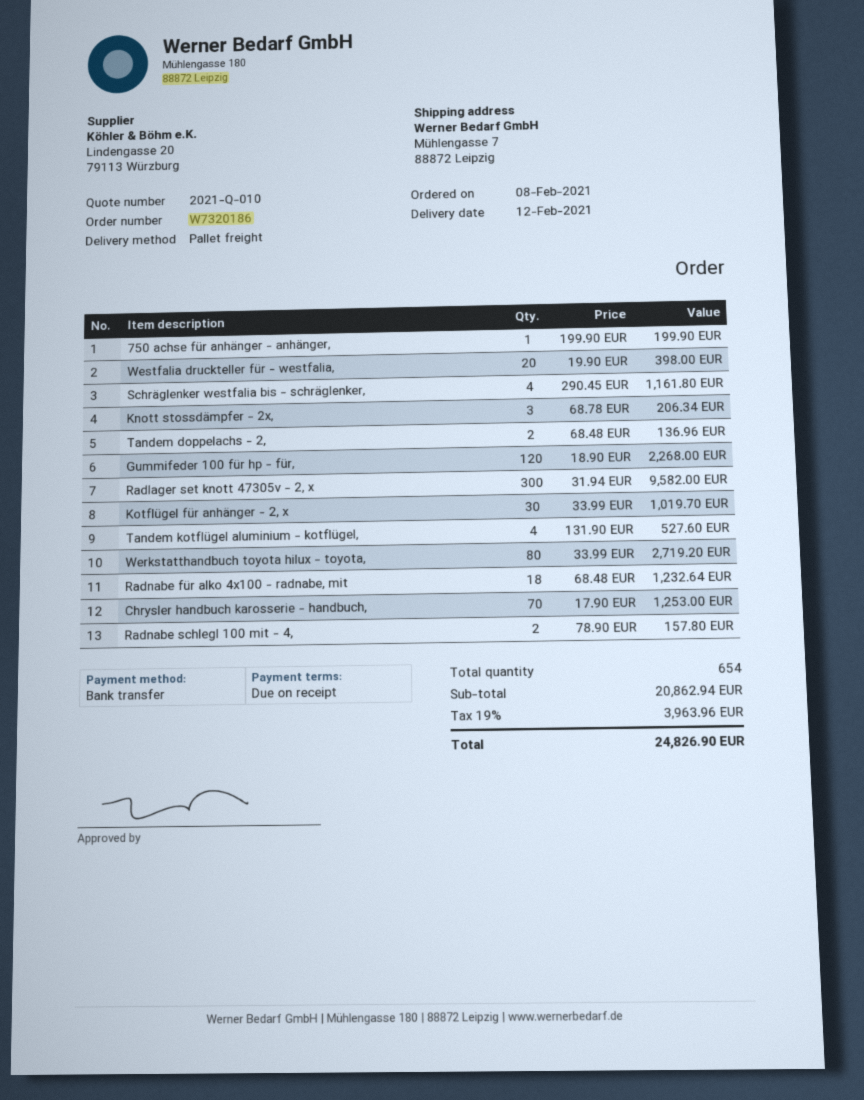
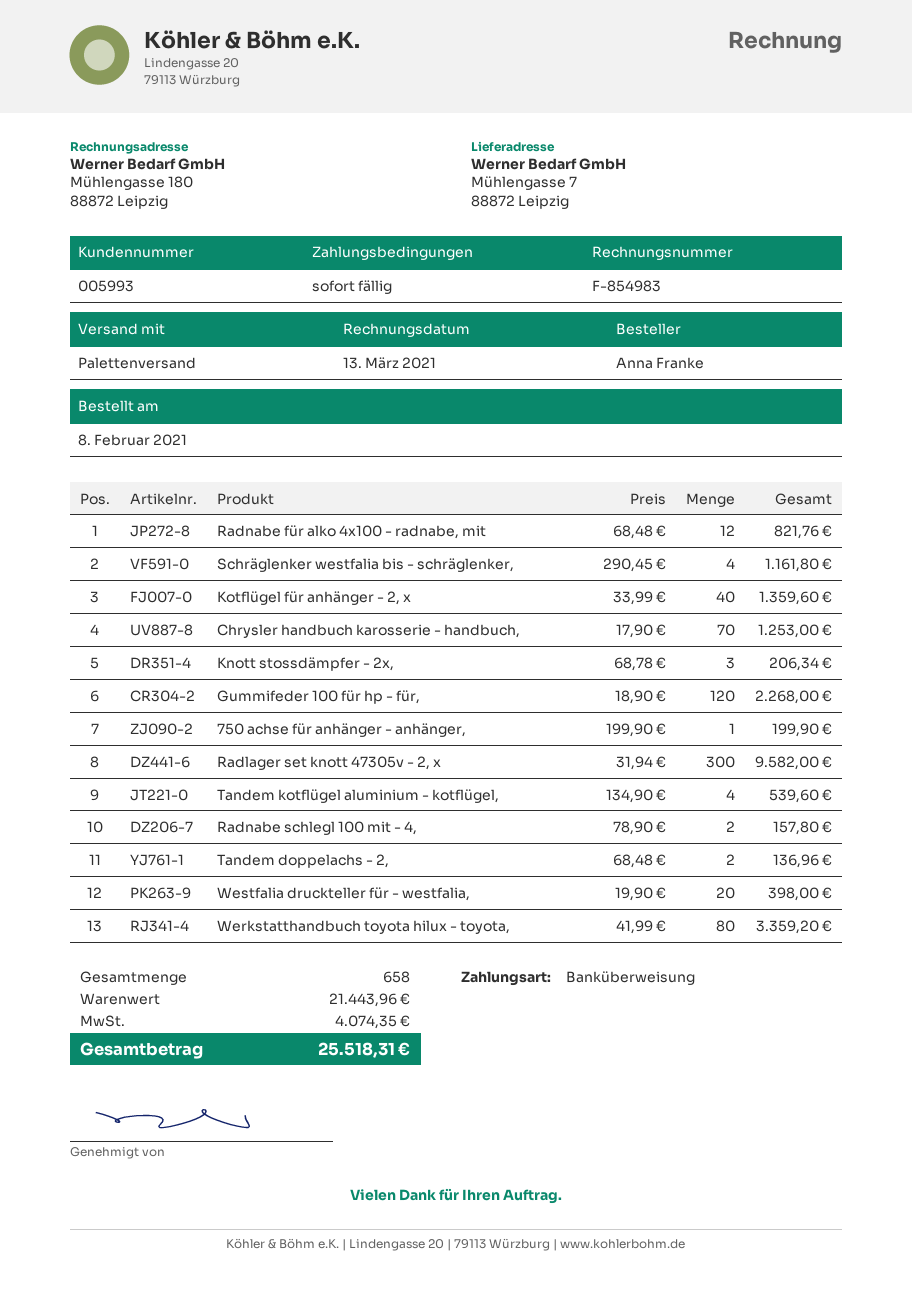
Kotflügel für anhänger - 2, x: 30 x 33.99 = 1019.70 -> 40 x 33.99 = 1359.60
Tandem kotflügel aluminium - kotflügel,: 4 x 131.90 = 527.60 -> 4 x 134.90 = 539.60
Werkstatthandbuch toyota hilux - toyota,: 80 x 33.99 = 2719.20 -> 80 x 41.99 = 3359.20
Radnabe für alko 4x100 - radnabe, mit: 18 x 68.48 = 1232.64 -> 12 x 68.48 = 821.76
total quantity: 654 -> 658
subtotal: 20862.94 -> 21443.96
tax: 3963.96 -> 4074.35
total: 24826.90 -> 25518.31

